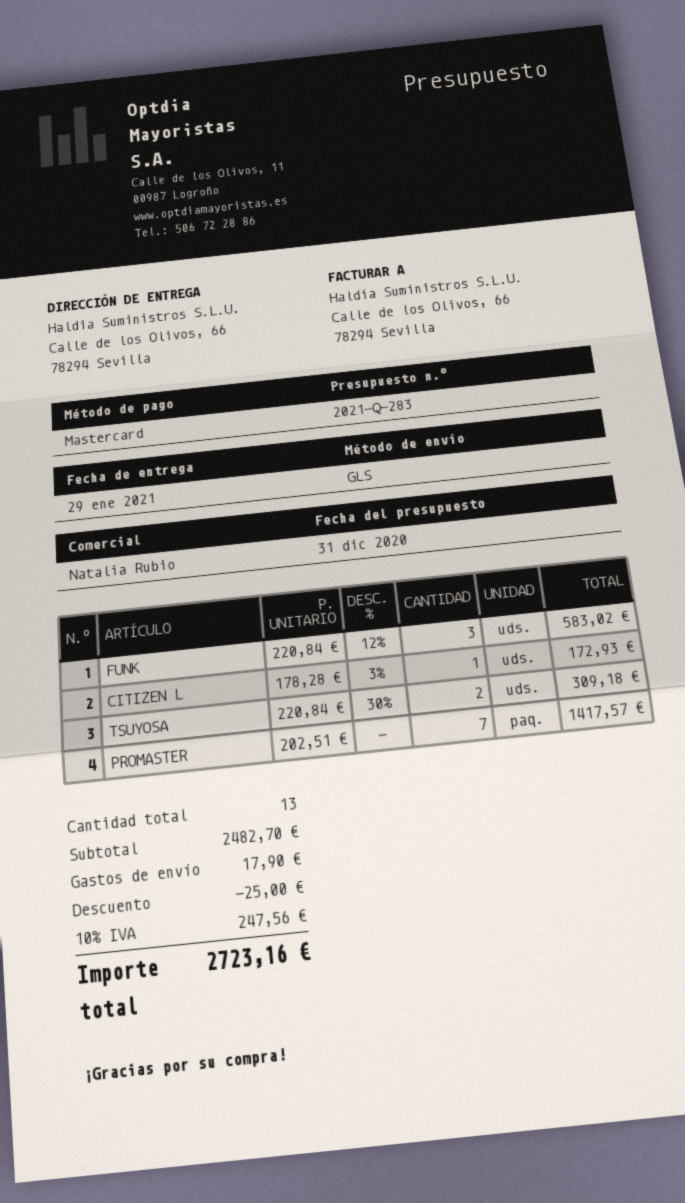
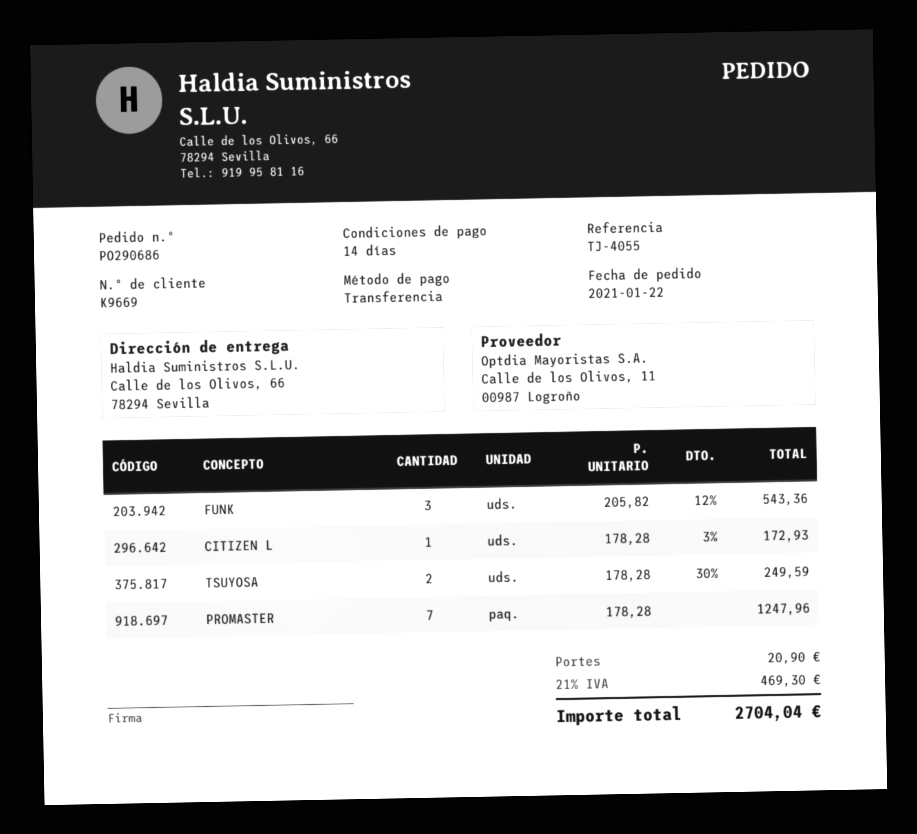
payment method: Mastercard -> bank transfer
FUNK: 3 x 220.84 - 12% = 583.02 -> 3 x 205.82 - 12% = 543.36
TSUYOSA: 2 x 220.84 - 30% = 309.18 -> 2 x 178.28 - 30% = 249.59
PROMASTER: 7 x 202.51 = 1417.57 -> 7 x 178.28 = 1247.96
discount: 25.00 -> none
shipping: 17.90 -> 20.90
tax: 10% = 247.56 -> 21% = 469.30
total: 2723.16 -> 2704.04

